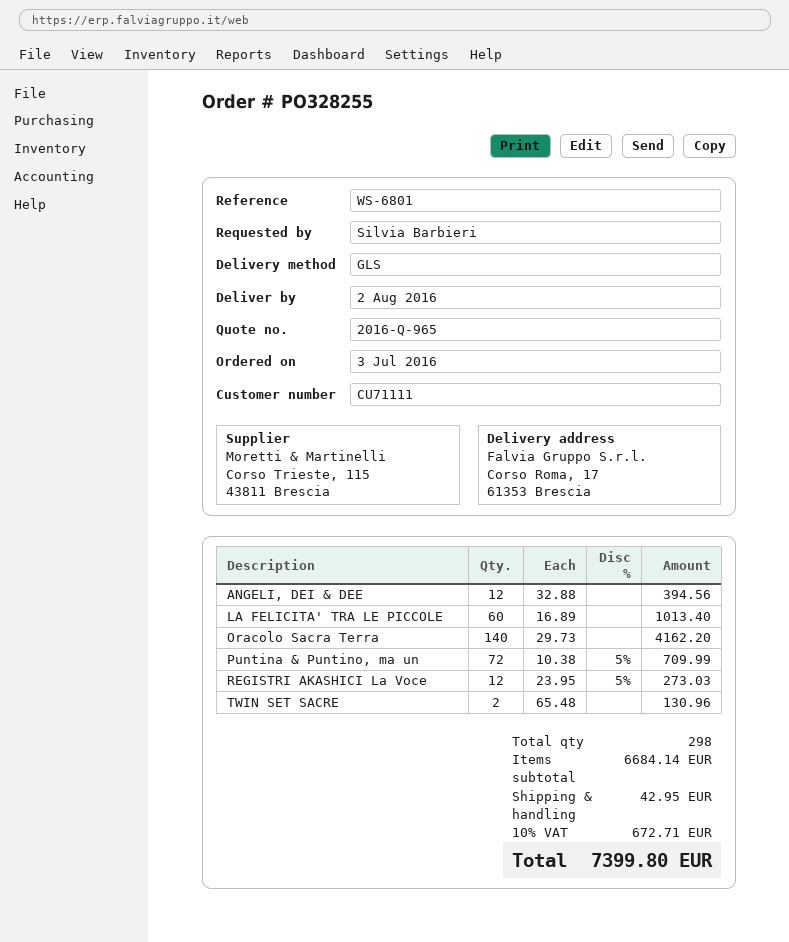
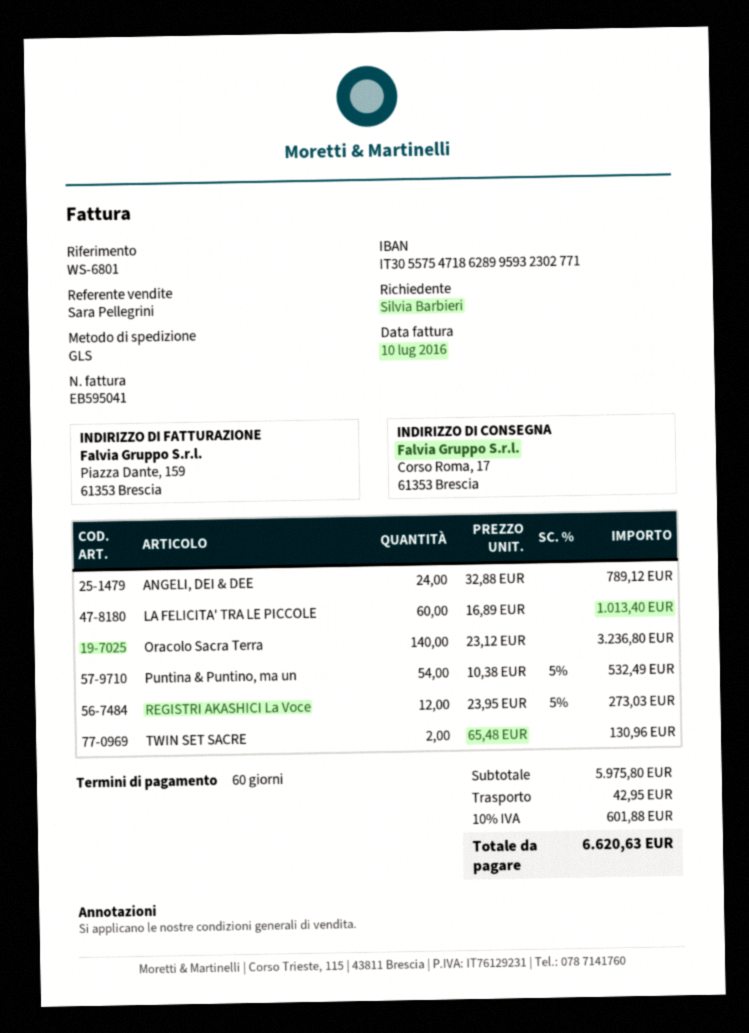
ANGELI, DEI & DEE: 12 x 32.88 = 394.56 -> 24 x 32.88 = 789.12
Oracolo Sacra Terra: 140 x 29.73 = 4162.20 -> 140 x 23.12 = 3236.80
Puntina & Puntino, ma un: 72 x 10.38 - 5% = 709.99 -> 54 x 10.38 - 5% = 532.49
subtotal: 6684.14 -> 5975.80
tax: 10% = 672.71 -> 10% = 601.88
total: 7399.80 -> 6620.63

